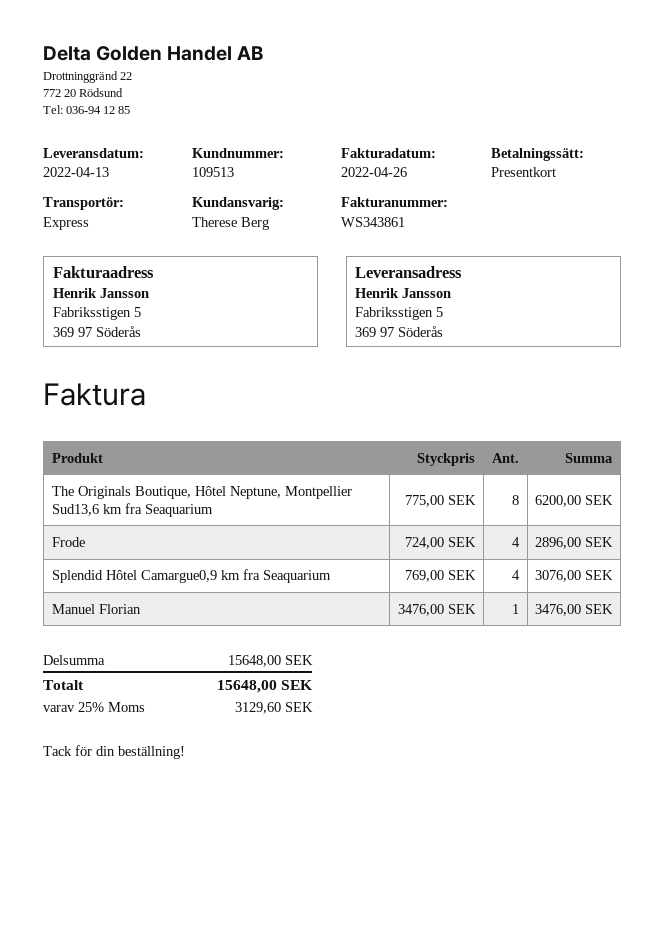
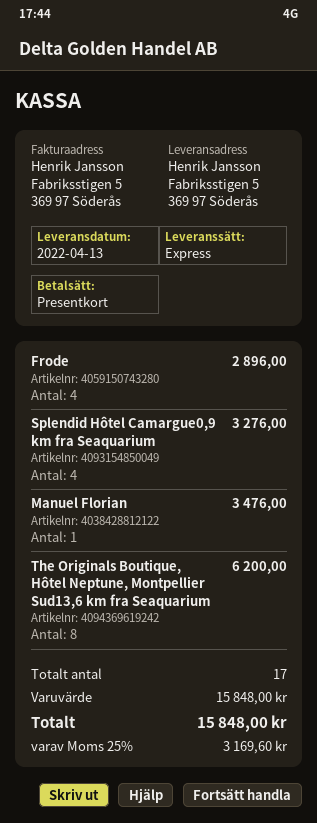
Splendid Hôtel Camargue0,9 km fra Seaquarium: 4 for 3076.00 -> 4 for 3276.00
subtotal: 15648.00 -> 15848.00
tax: 25% = 3129.60 -> 25% = 3169.60
total: 15648.00 -> 15848.00

